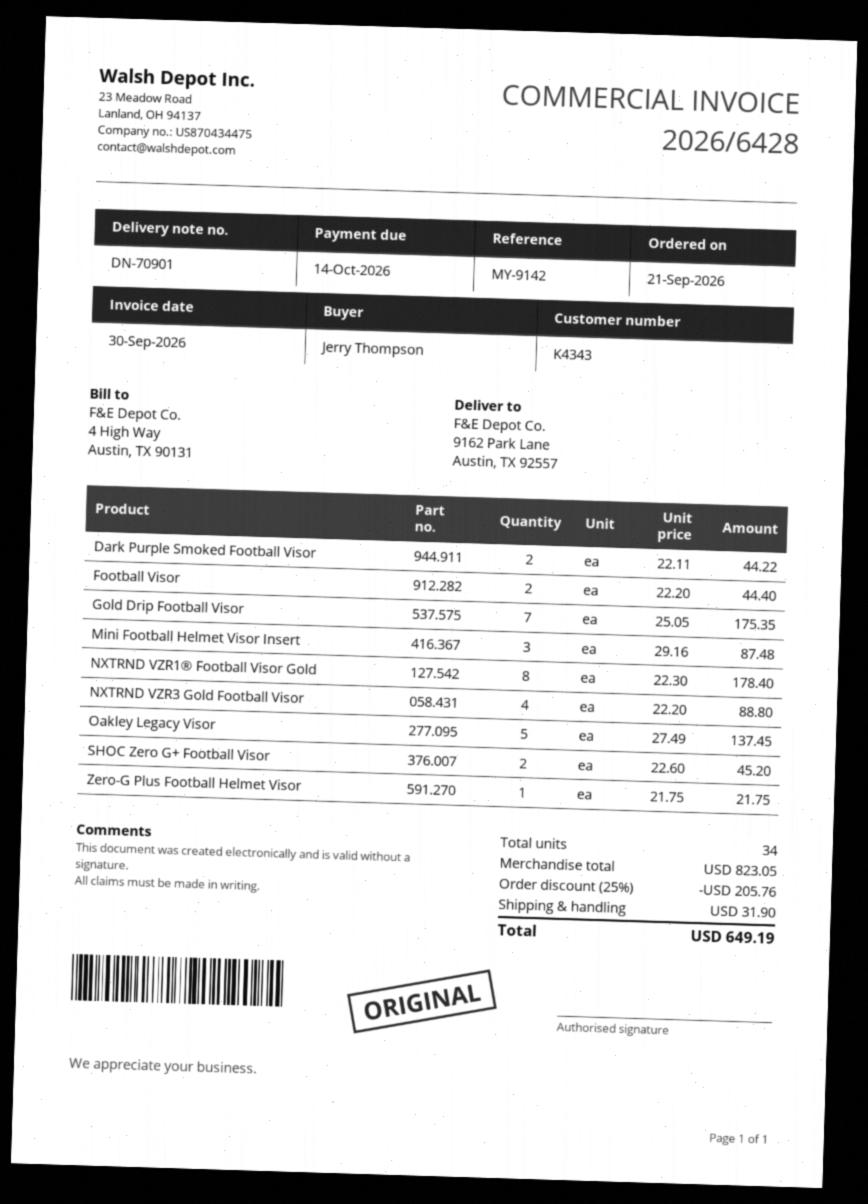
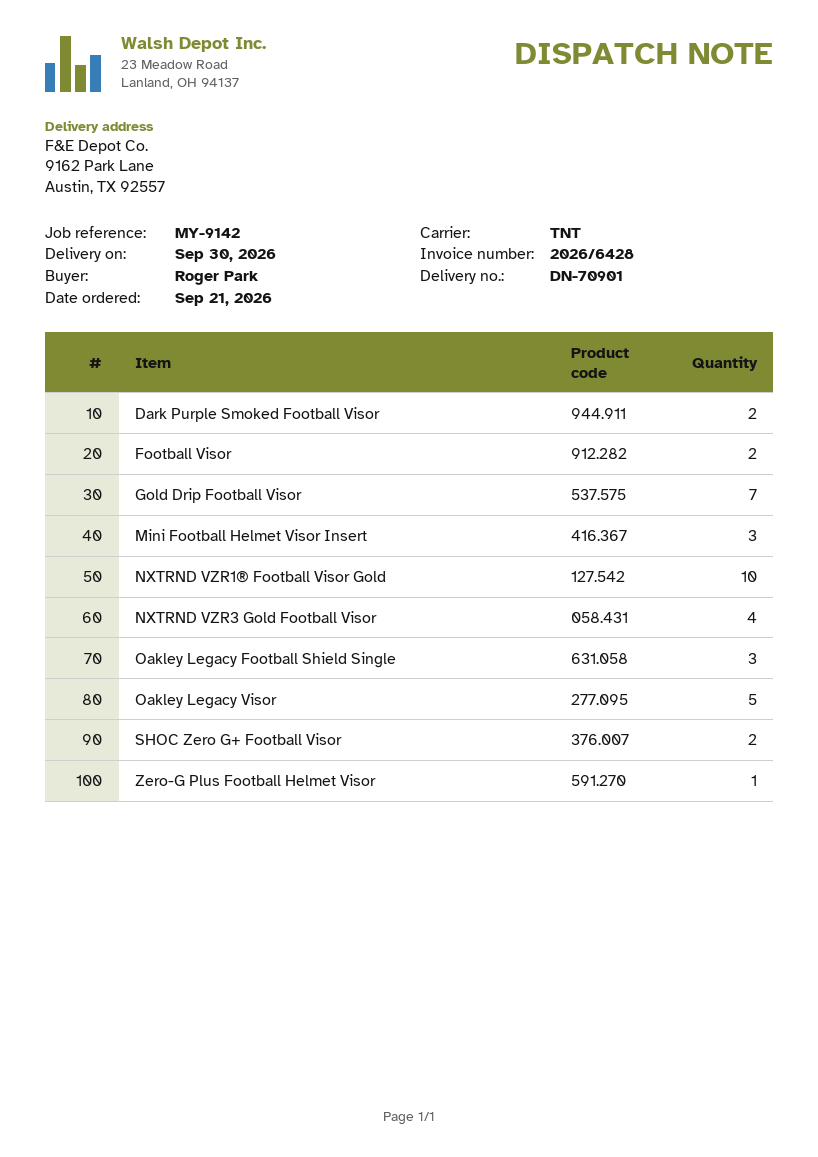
ordered by: Jerry Thompson -> Roger Park
NXTRND VZR1® Football Visor Gold: 8 -> 10
Oakley Legacy Football Shield Single: none -> 3

